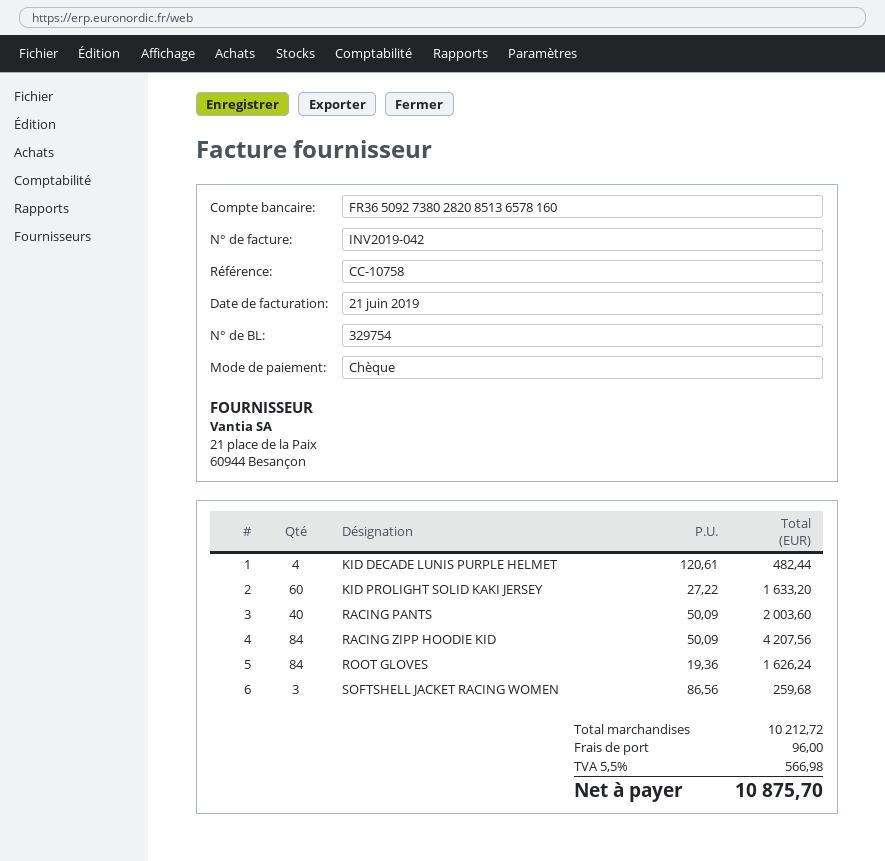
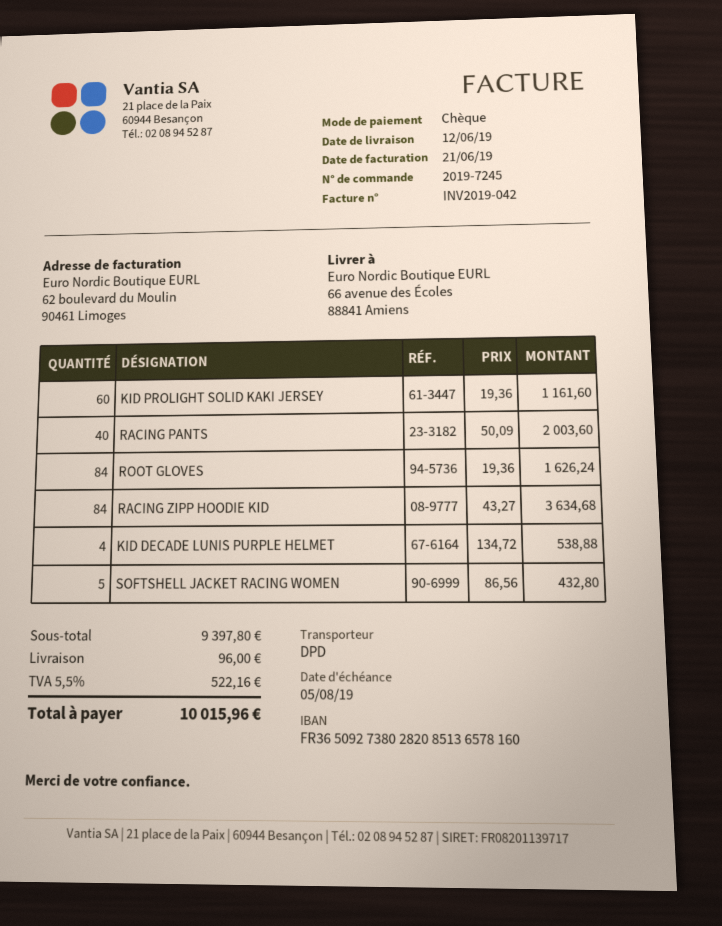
KID DECADE LUNIS PURPLE HELMET: 4 x 120.61 = 482.44 -> 4 x 134.72 = 538.88
KID PROLIGHT SOLID KAKI JERSEY: 60 x 27.22 = 1633.20 -> 60 x 19.36 = 1161.60
RACING ZIPP HOODIE KID: 84 x 50.09 = 4207.56 -> 84 x 43.27 = 3634.68
SOFTSHELL JACKET RACING WOMEN: 3 x 86.56 = 259.68 -> 5 x 86.56 = 432.80
subtotal: 10212.72 -> 9397.80
tax: 5.5% = 566.98 -> 5.5% = 522.16
total: 10875.70 -> 10015.96

